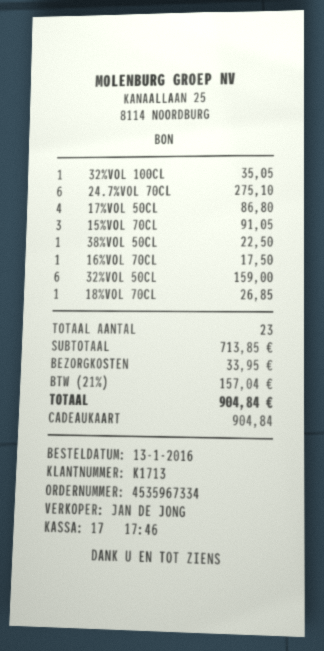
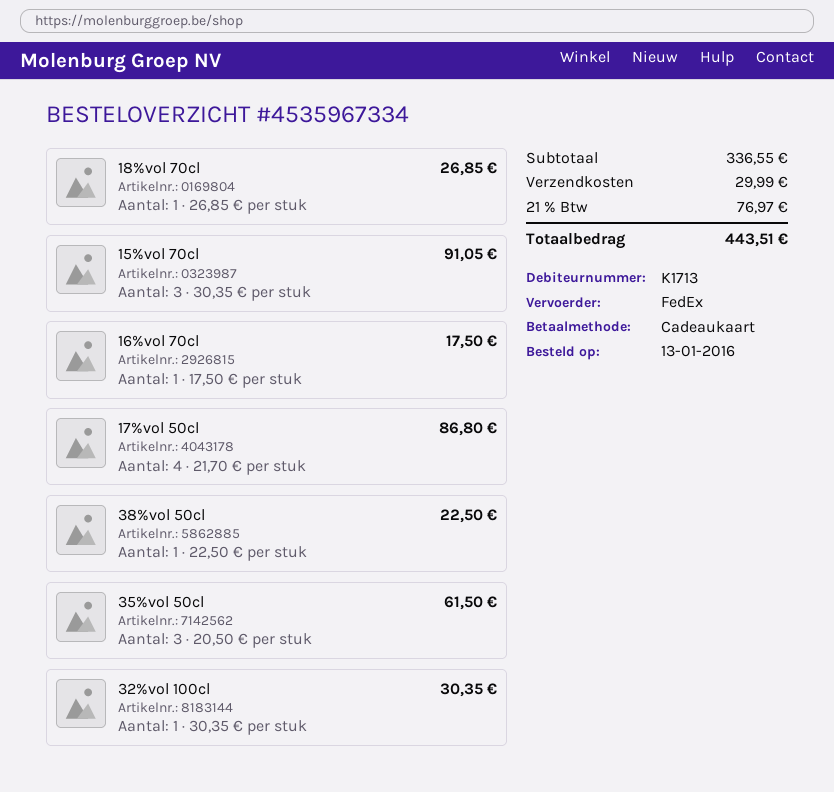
32%VOL 100CL: 1 for 35.05 -> 1 for 30.35
24.7%VOL 70CL: 6 for 275.10 -> none
32%VOL 50CL: 6 for 159.00 -> none
35%vol 50cl: none -> 3 for 61.50
subtotal: 713.85 -> 336.55
shipping: 33.95 -> 29.99
tax: 21% = 157.04 -> 21% = 76.97
total: 904.84 -> 443.51

